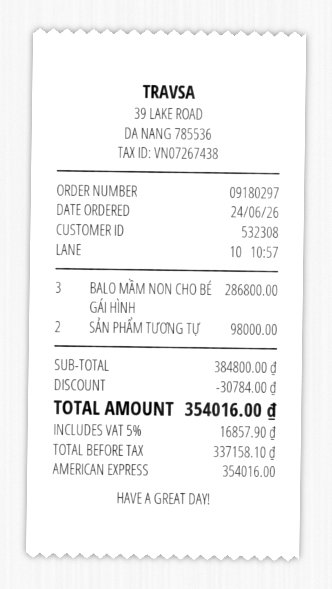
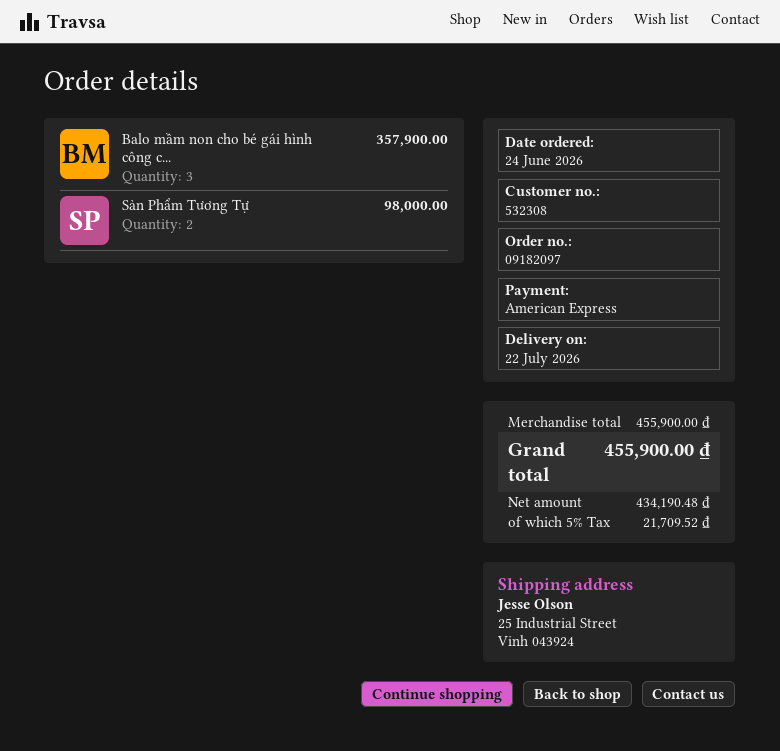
order number: 09180297 -> 09182097
BALO MẦM NON CHO BÉ GÁI HÌNH: 3 for 286800.00 -> 3 for 357900.00
subtotal: 384800.00 -> 455900.00
discount: 30784.00 -> none
net: 337158.10 -> 434190.48
tax: 5% = 16857.90 -> 5% = 21709.52
total: 354016.00 -> 455900.00

